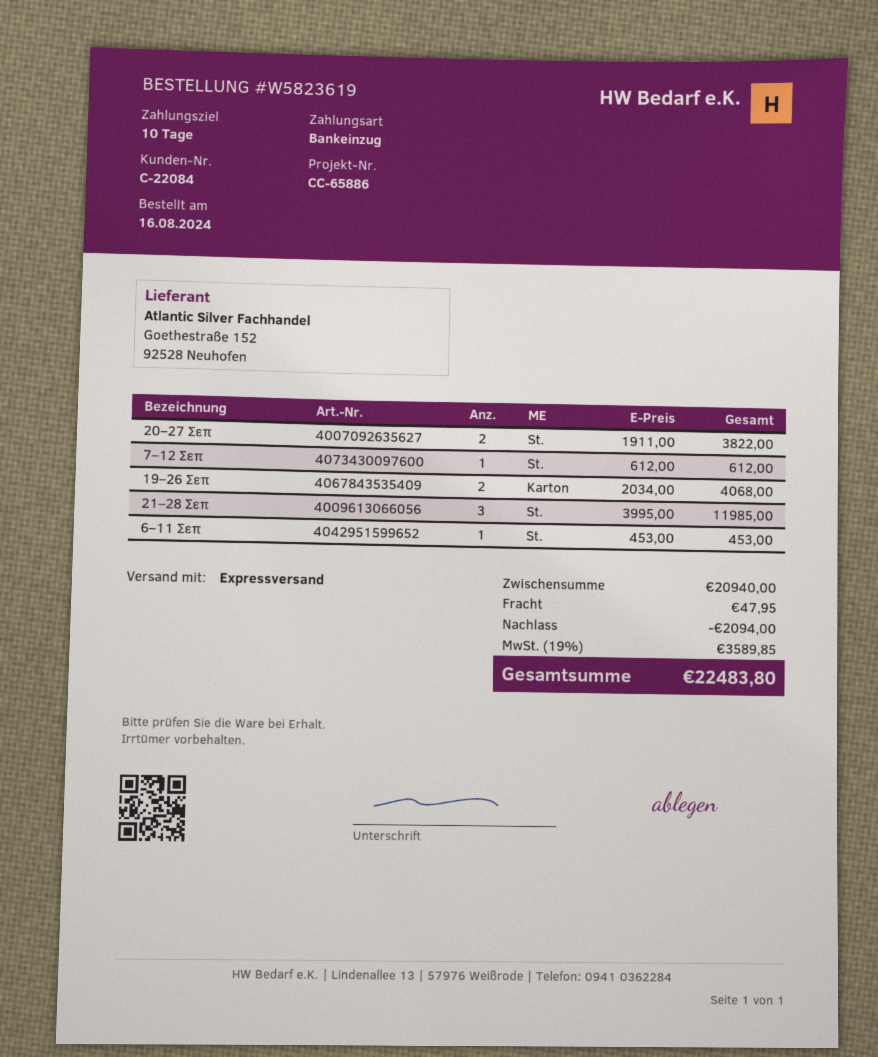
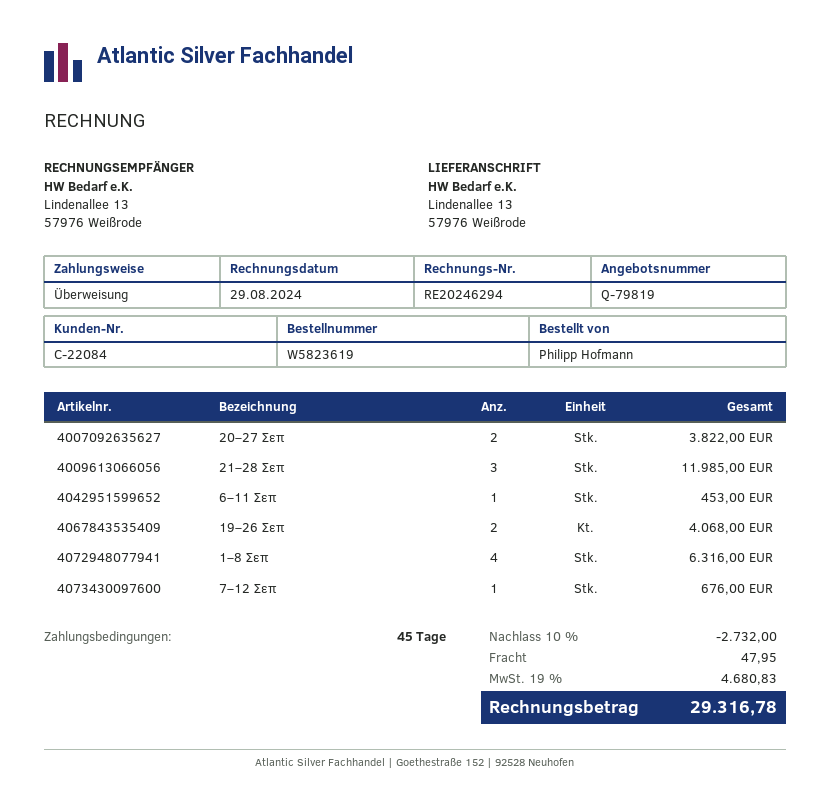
payment terms: 10 days -> 45 days
payment method: direct debit -> bank transfer
7–12 Σεπ: 1 for 612.00 -> 1 for 676.00
1–8 Σεπ: none -> 4 for 6316.00
discount: 2094.00 -> 2732.00
tax: 19% = 3589.85 -> 19% = 4680.83
total: 22483.80 -> 29316.78

